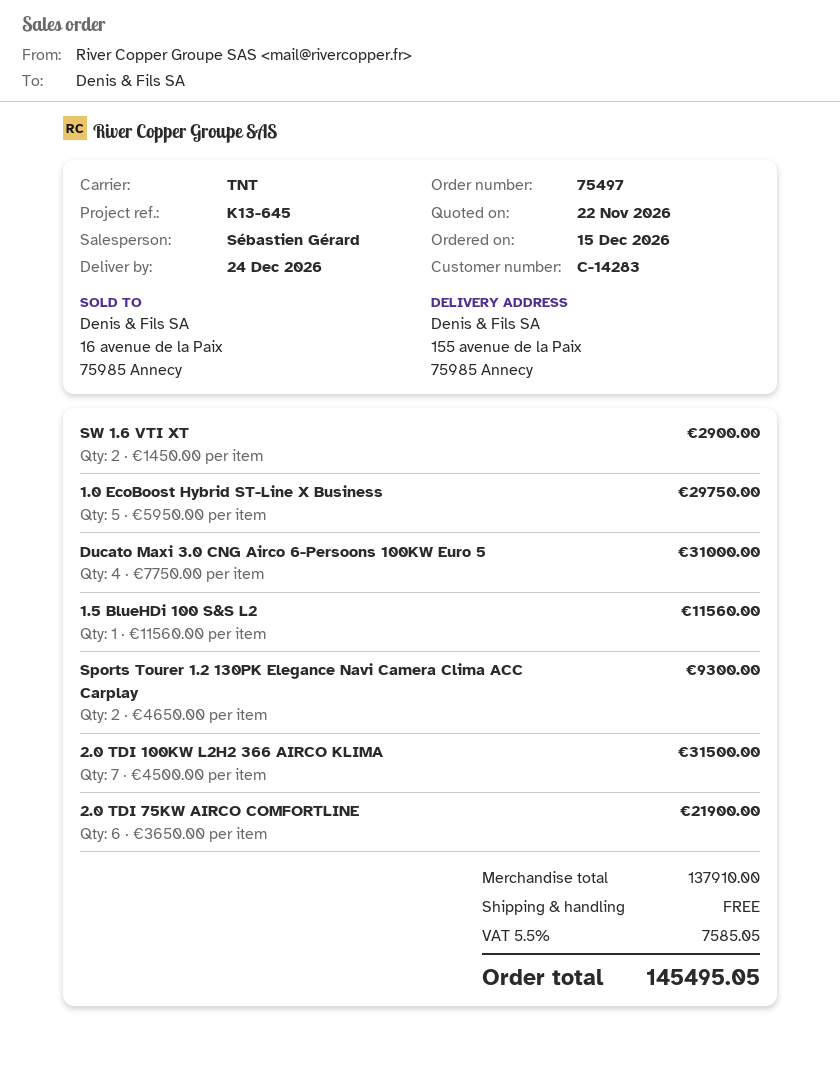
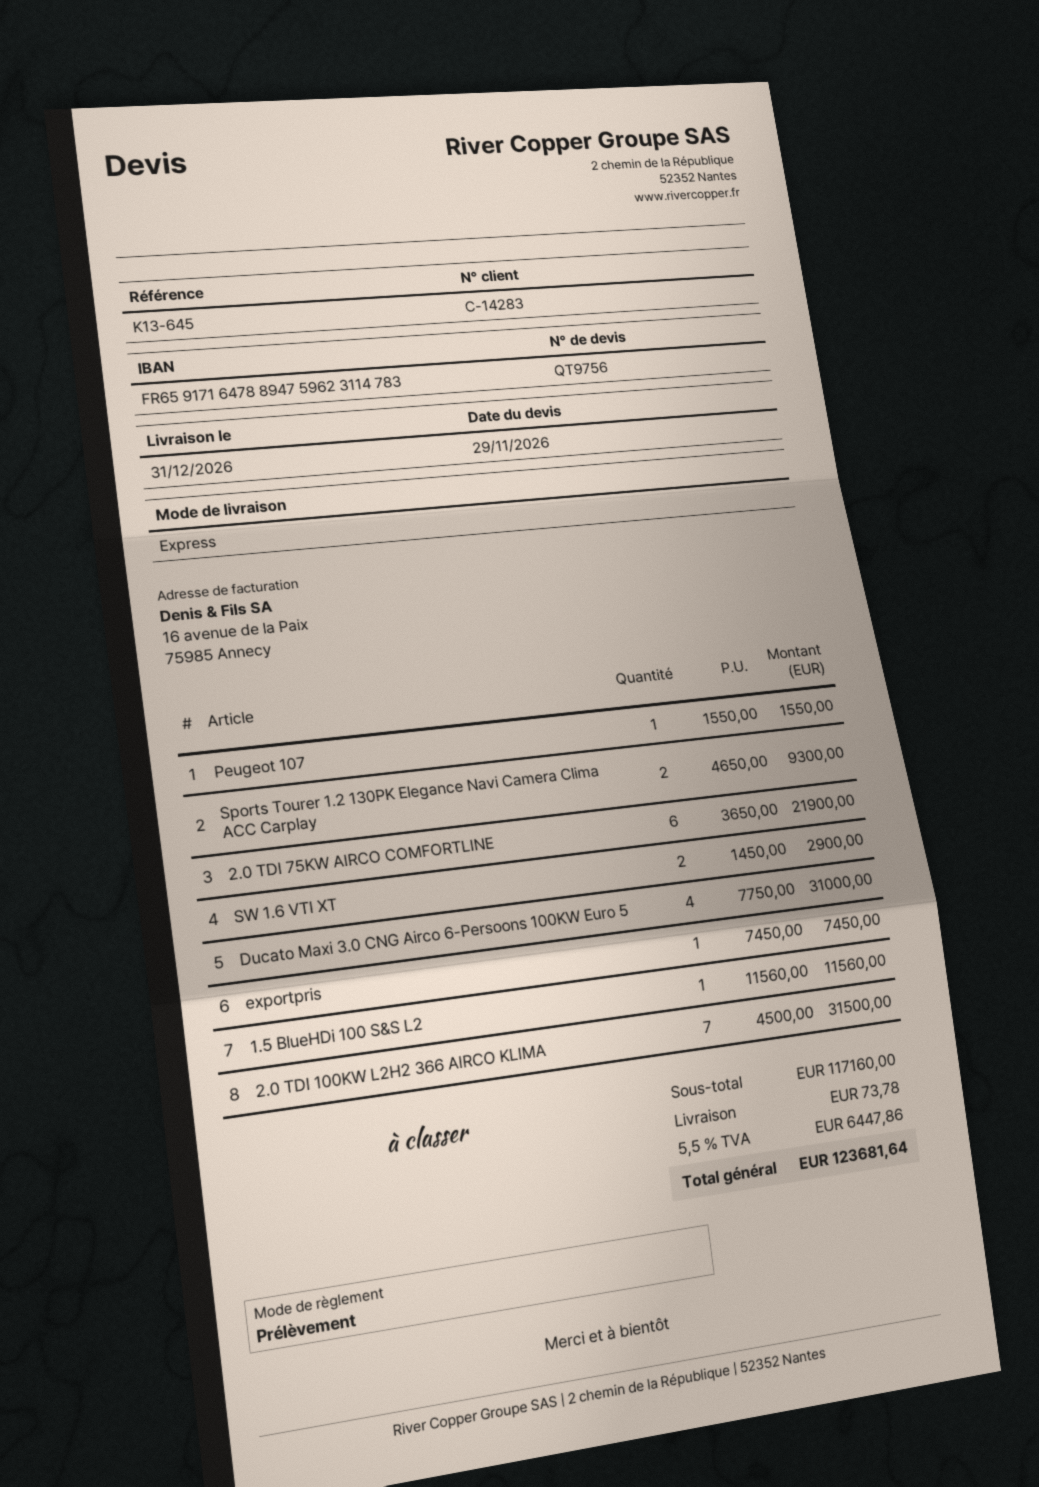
quote date: 2026-11-22 -> 2026-11-29
delivery date: 2026-12-24 -> 2026-12-31
shipping method: TNT -> express
1.0 EcoBoost Hybrid ST-Line X Business: 5 x 5950.00 = 29750.00 -> none
Peugeot 107: none -> 1 x 1550.00 = 1550.00
exportpris: none -> 1 x 7450.00 = 7450.00
subtotal: 137910.00 -> 117160.00
shipping: 0.00 -> 73.78
tax: 5.5% = 7585.05 -> 5.5% = 6447.86
total: 145495.05 -> 123681.64

